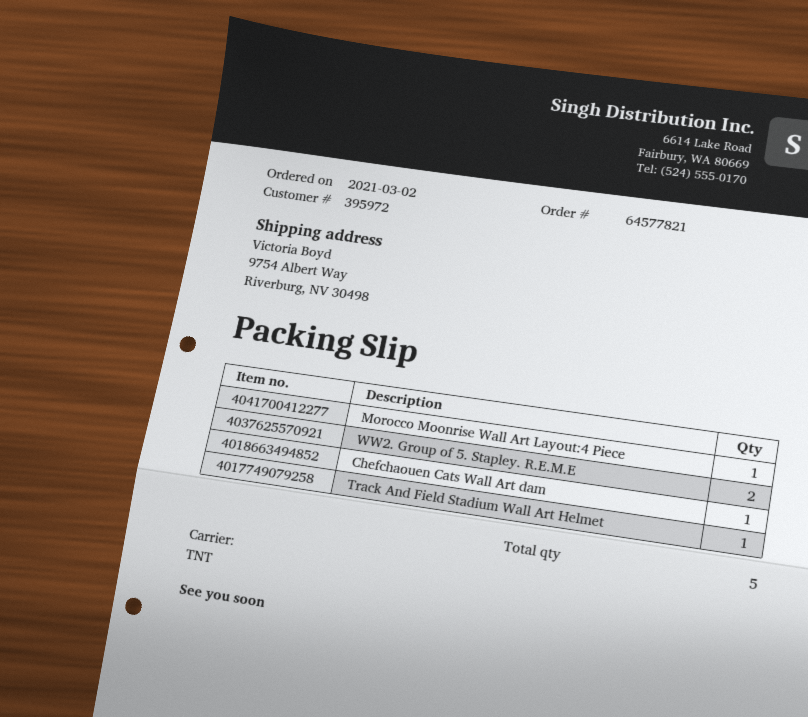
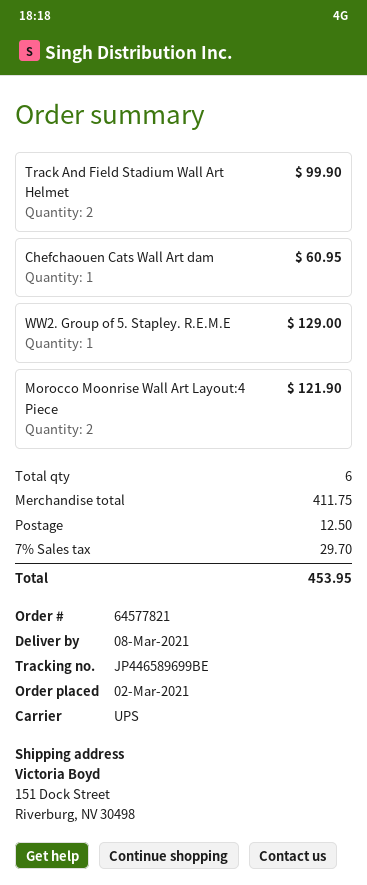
shipping method: TNT -> UPS
ship to: 9754 Albert Way, Riverburg, NV 30498 -> 151 Dock Street, Riverburg, NV 30498
Morocco Moonrise Wall Art Layout:4 Piece: 1 -> 2
WW2. Group of 5. Stapley. R.E.M.E: 2 -> 1
Track And Field Stadium Wall Art Helmet: 1 -> 2
total quantity: 5 -> 6

